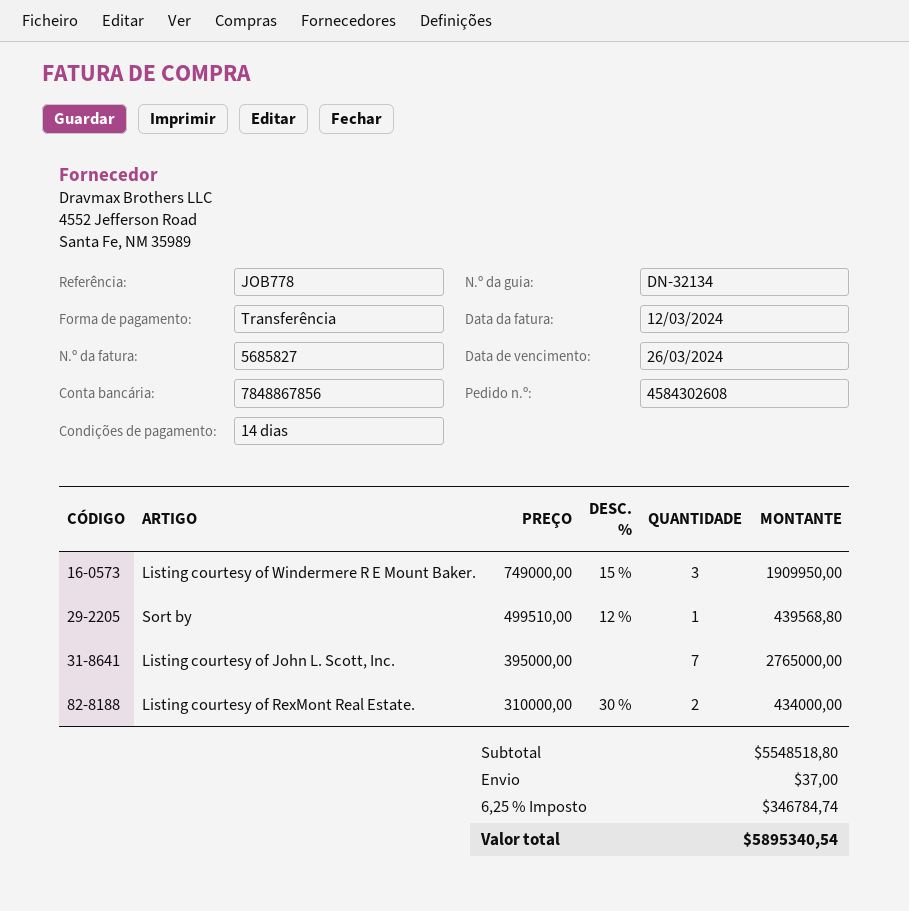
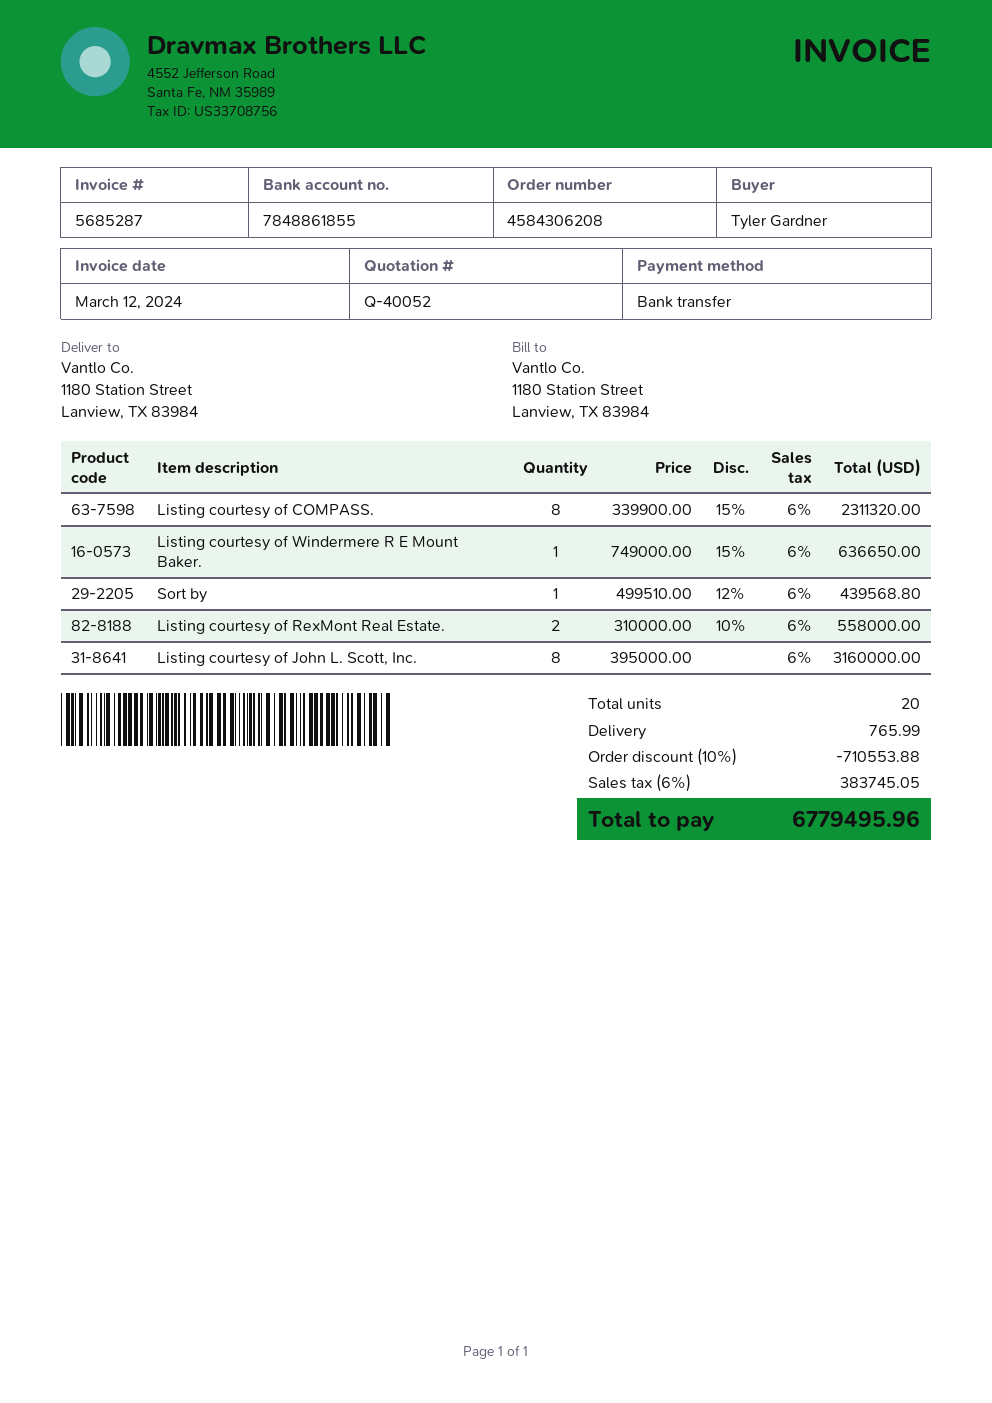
order number: 4584302608 -> 4584306208
invoice number: 5685827 -> 5685287
bank account: 7848867856 -> 7848861855
Listing courtesy of Windermere R E Mount Baker.: 3 x 749000.00 - 15% = 1909950.00 -> 1 x 749000.00 - 15% = 636650.00
Listing courtesy of John L. Scott, Inc.: 7 x 395000.00 = 2765000.00 -> 8 x 395000.00 = 3160000.00
Listing courtesy of RexMont Real Estate.: 2 x 310000.00 - 30% = 434000.00 -> 2 x 310000.00 - 10% = 558000.00
Listing courtesy of COMPASS.: none -> 8 x 339900.00 - 15% = 2311320.00
discount: none -> 10% = 710553.88
shipping: 37.00 -> 765.99
tax: 6.25% = 346784.74 -> 6% = 383745.05
total: 5895340.54 -> 6779495.96

